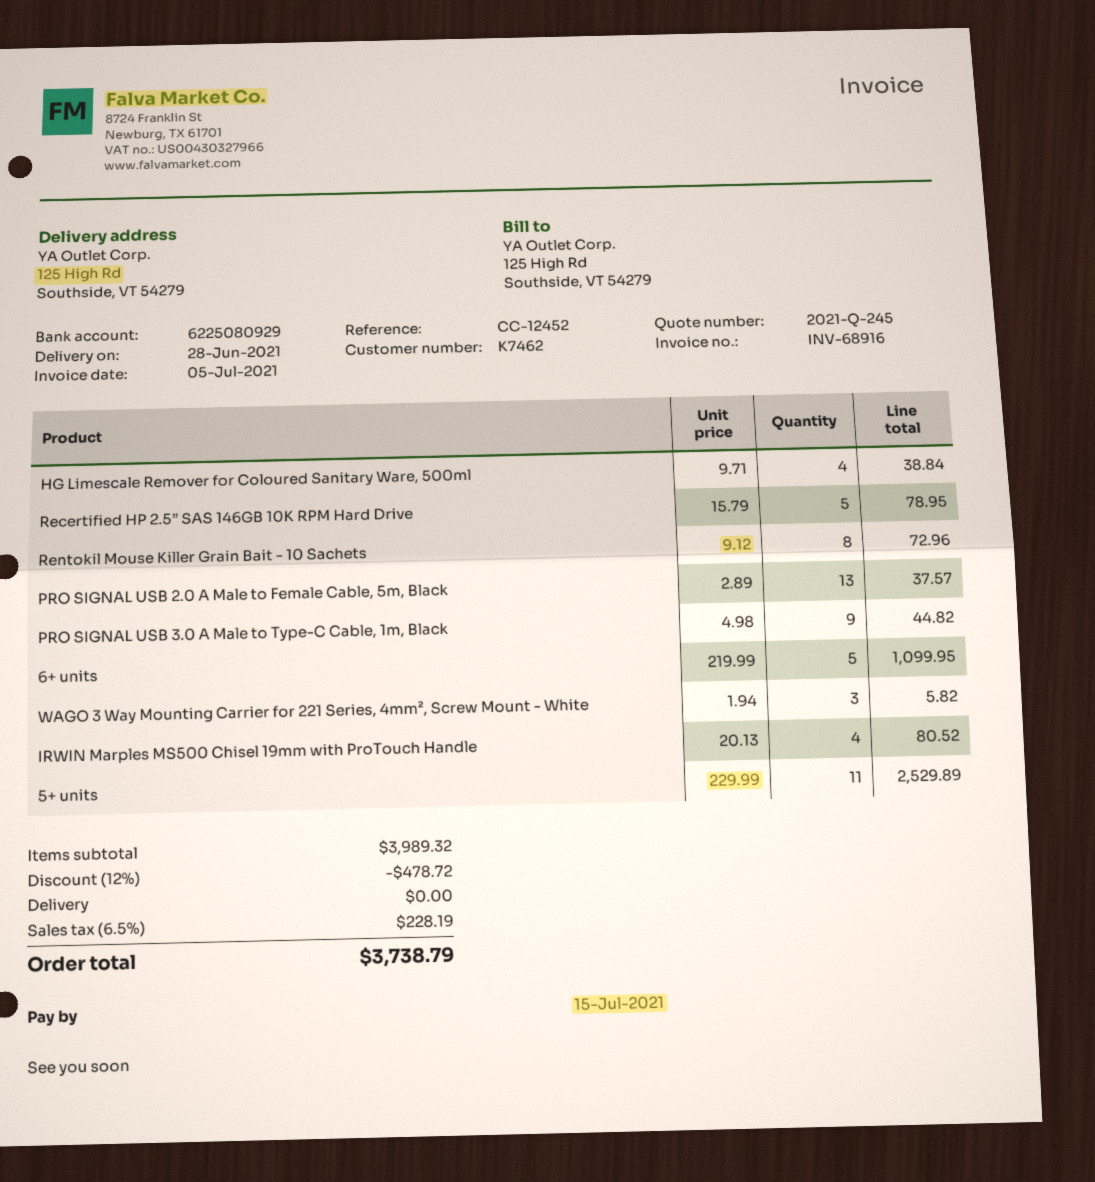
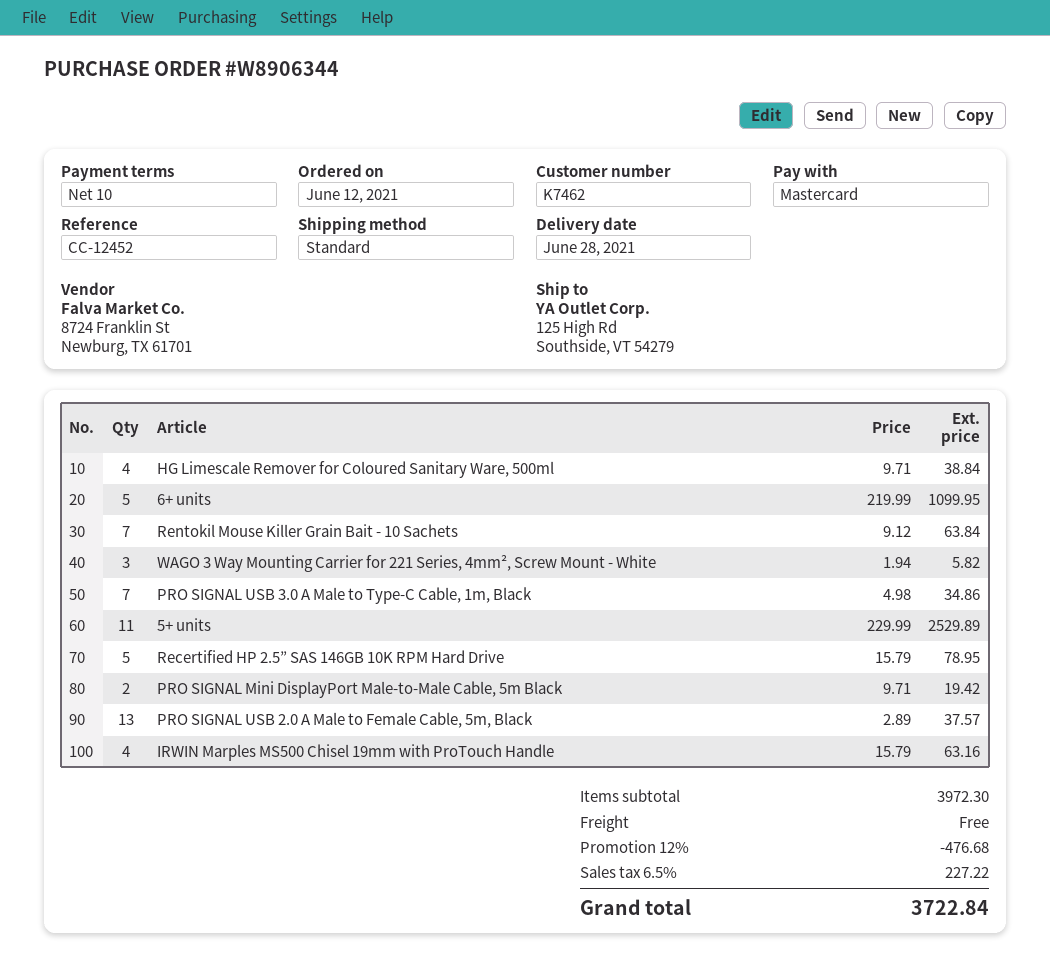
Rentokil Mouse Killer Grain Bait - 10 Sachets: 8 x 9.12 = 72.96 -> 7 x 9.12 = 63.84
PRO SIGNAL USB 3.0 A Male to Type-C Cable, 1m, Black: 9 x 4.98 = 44.82 -> 7 x 4.98 = 34.86
IRWIN Marples MS500 Chisel 19mm with ProTouch Handle: 4 x 20.13 = 80.52 -> 4 x 15.79 = 63.16
PRO SIGNAL Mini DisplayPort Male-to-Male Cable, 5m Black: none -> 2 x 9.71 = 19.42
subtotal: 3989.32 -> 3972.30
discount: 12% = 478.72 -> 12% = 476.68
tax: 6.5% = 228.19 -> 6.5% = 227.22
total: 3738.79 -> 3722.84

